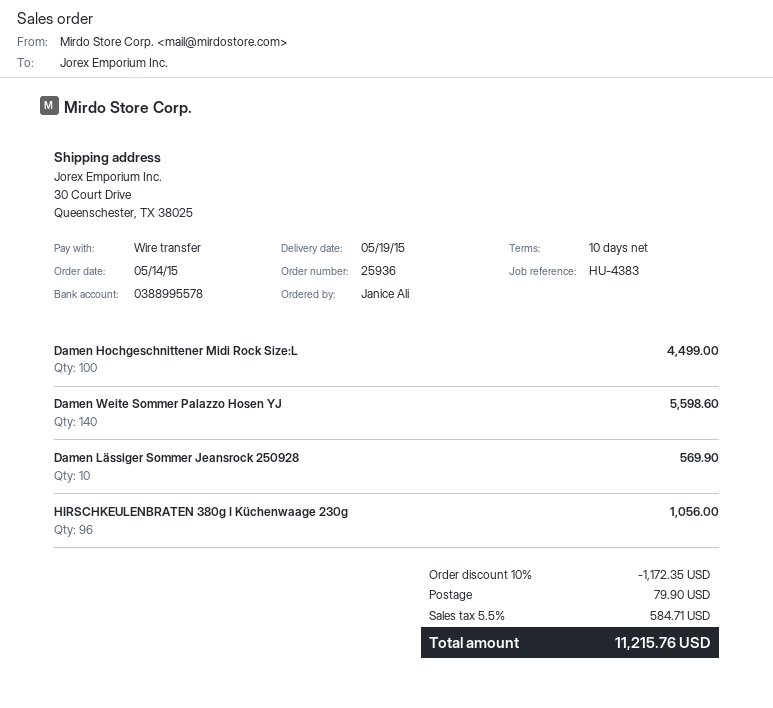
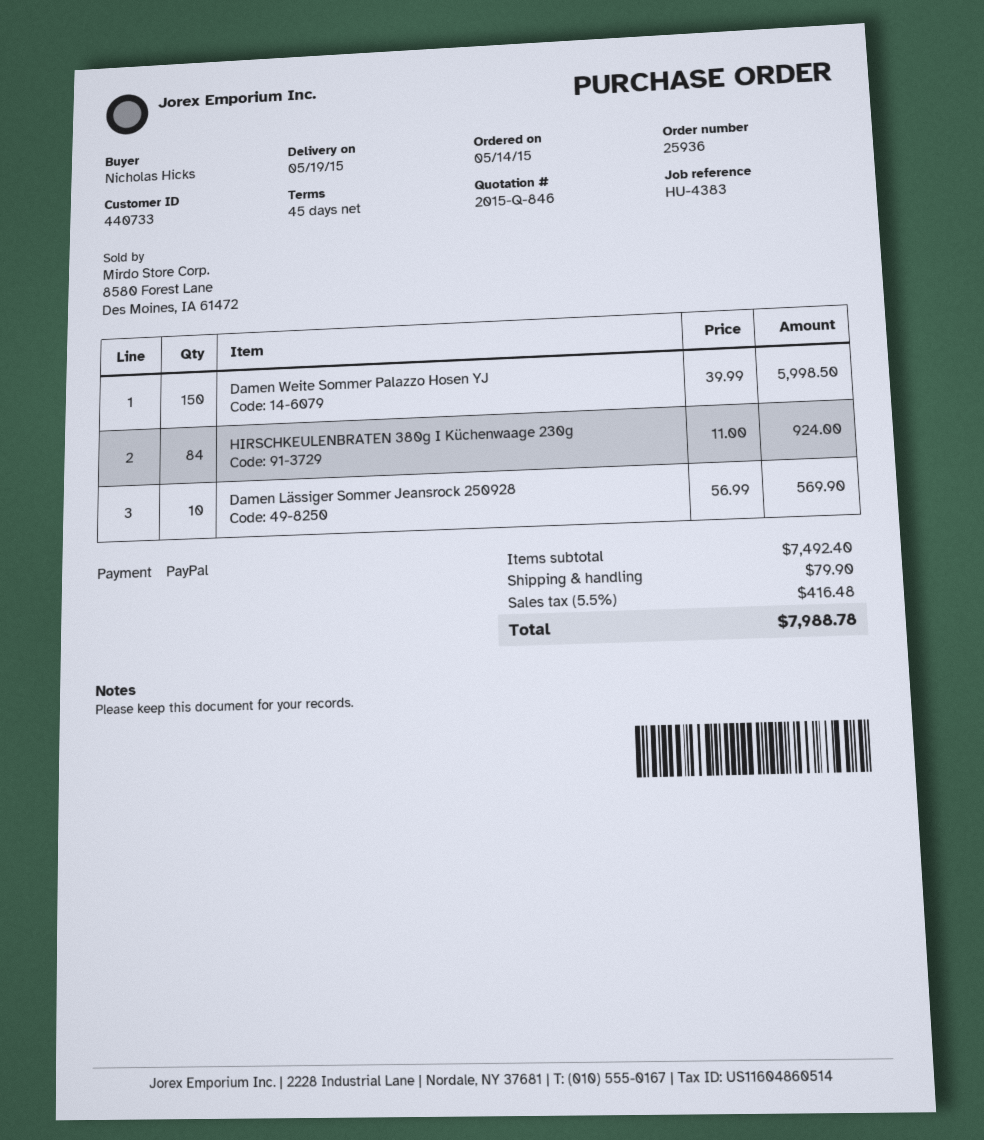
payment terms: 10 days -> 45 days
ordered by: Janice Ali -> Nicholas Hicks
payment method: bank transfer -> PayPal
Damen Hochgeschnittener Midi Rock Size:L: 100 for 4499.00 -> none
Damen Weite Sommer Palazzo Hosen YJ: 140 for 5598.60 -> 150 for 5998.50
HIRSCHKEULENBRATEN 380g I Küchenwaage 230g: 96 for 1056.00 -> 84 for 924.00
discount: 10% = 1172.35 -> none
tax: 5.5% = 584.71 -> 5.5% = 416.48
total: 11215.76 -> 7988.78

